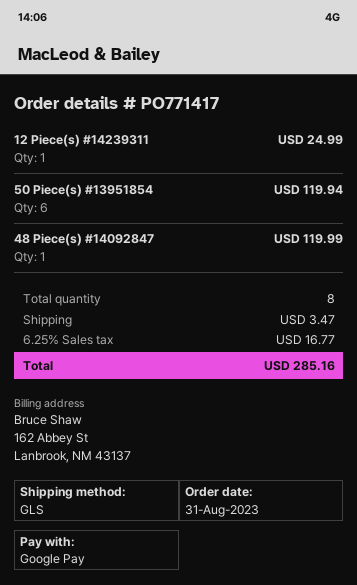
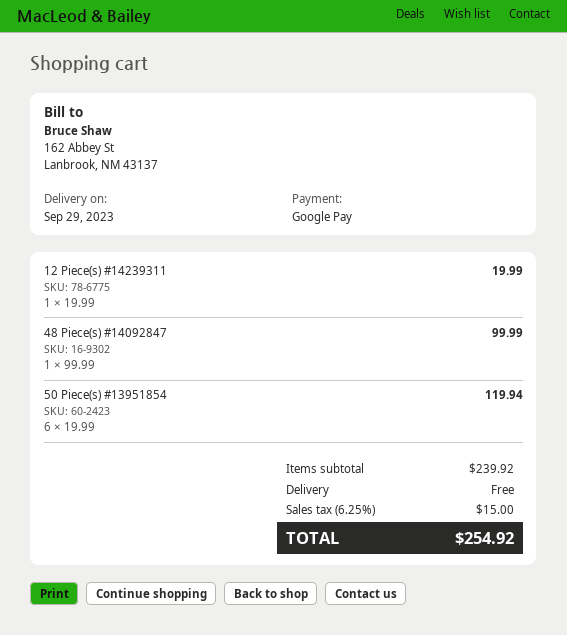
12 Piece(s) #14239311: 1 for 24.99 -> 1 for 19.99
48 Piece(s) #14092847: 1 for 119.99 -> 1 for 99.99
shipping: 3.47 -> 0.00
tax: 6.25% = 16.77 -> 6.25% = 15.00
total: 285.16 -> 254.92

